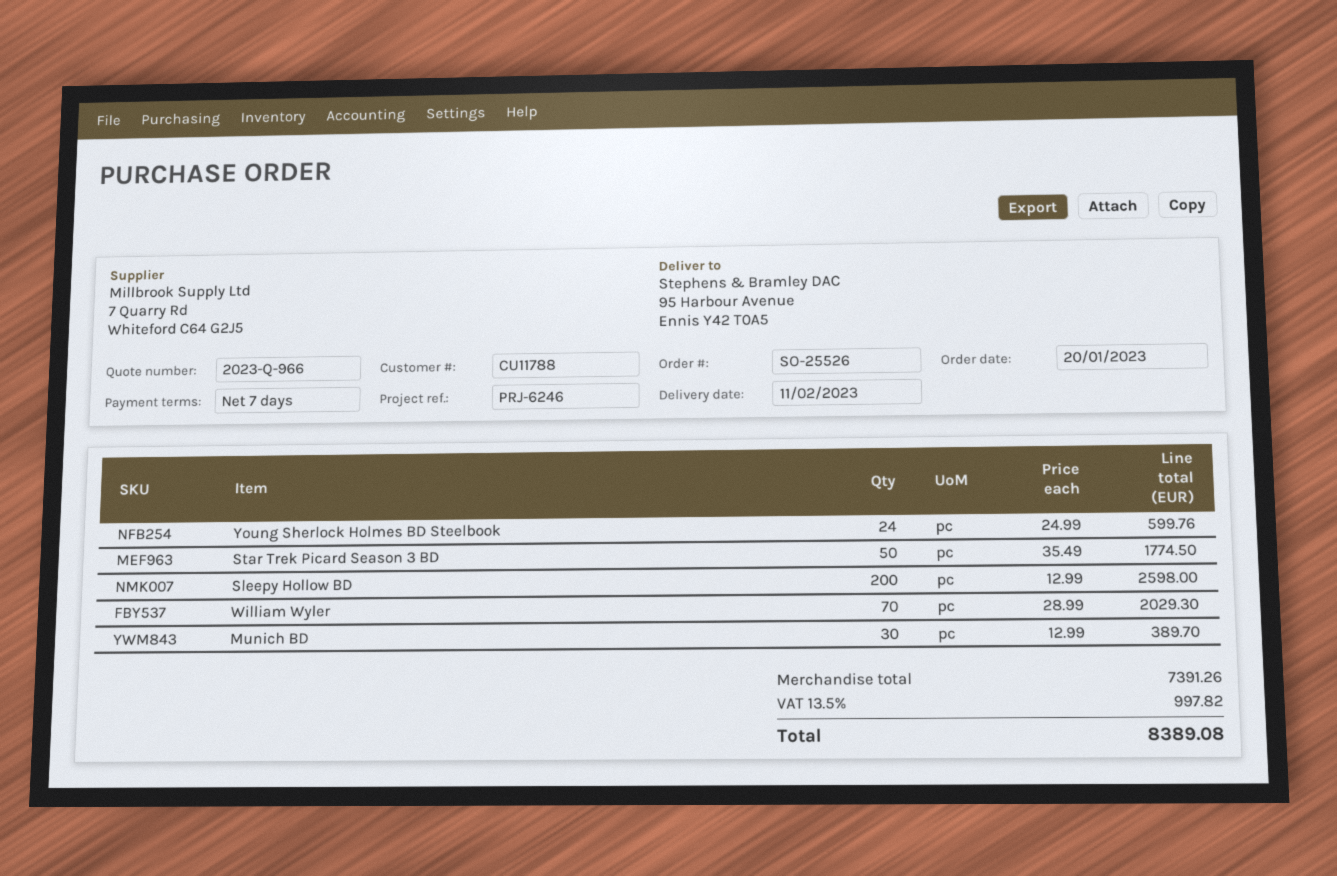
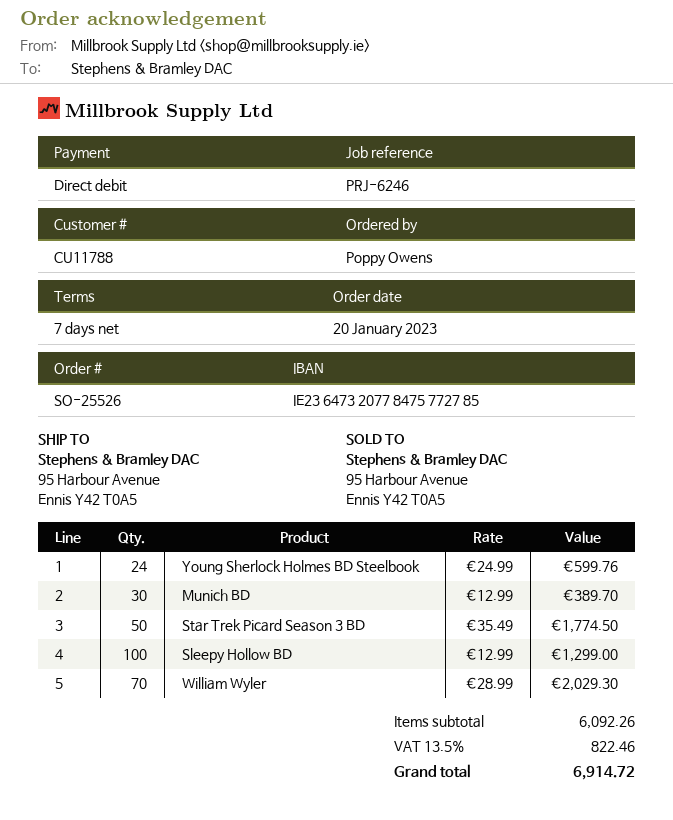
Sleepy Hollow BD: 200 x 12.99 = 2598.00 -> 100 x 12.99 = 1299.00
subtotal: 7391.26 -> 6092.26
tax: 13.5% = 997.82 -> 13.5% = 822.46
total: 8389.08 -> 6914.72

